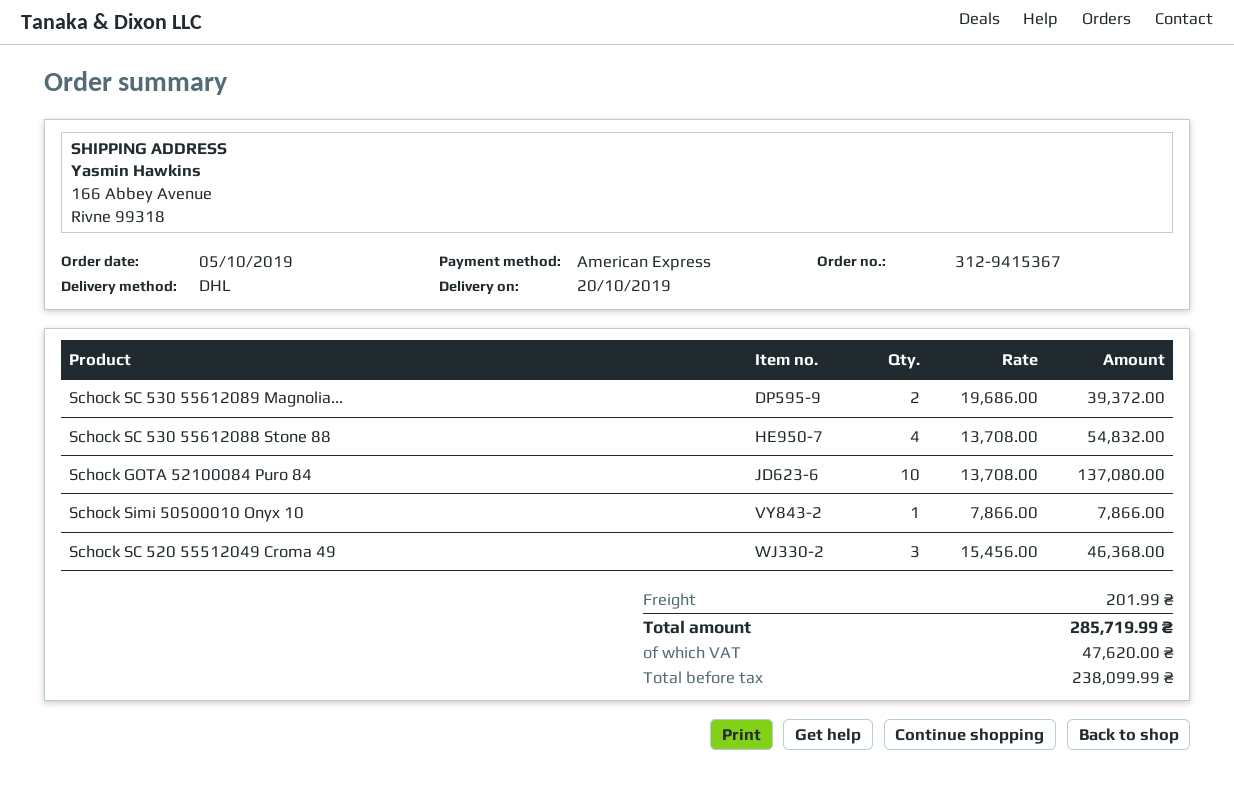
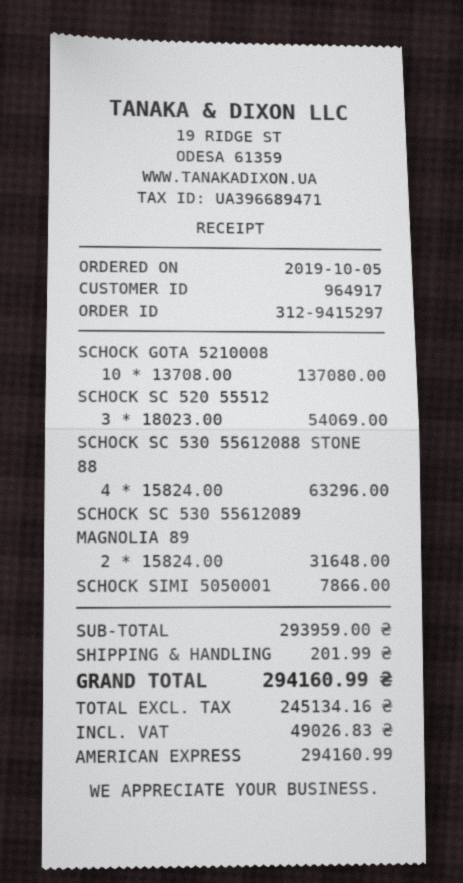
order number: 312-9415367 -> 312-9415297
Schock SC 530 55612089 Magnolia...: 2 x 19686.00 = 39372.00 -> 2 x 15824.00 = 31648.00
Schock SC 530 55612088 Stone 88: 4 x 13708.00 = 54832.00 -> 4 x 15824.00 = 63296.00
Schock SC 520 55512049 Croma 49: 3 x 15456.00 = 46368.00 -> 3 x 18023.00 = 54069.00
net: 238099.99 -> 245134.16
tax: 47620.00 -> 49026.83
total: 285719.99 -> 294160.99

